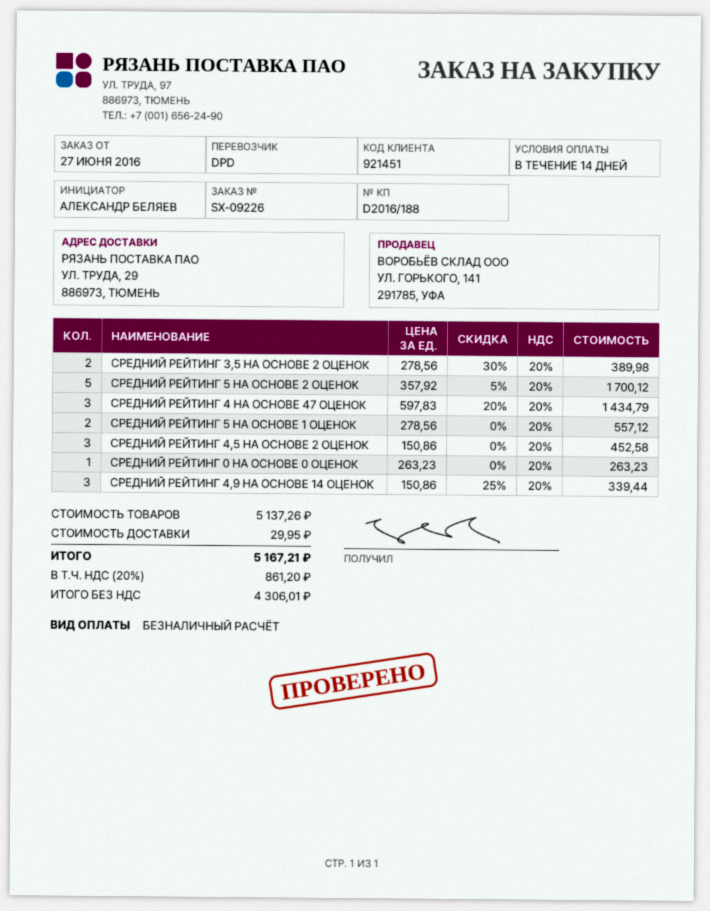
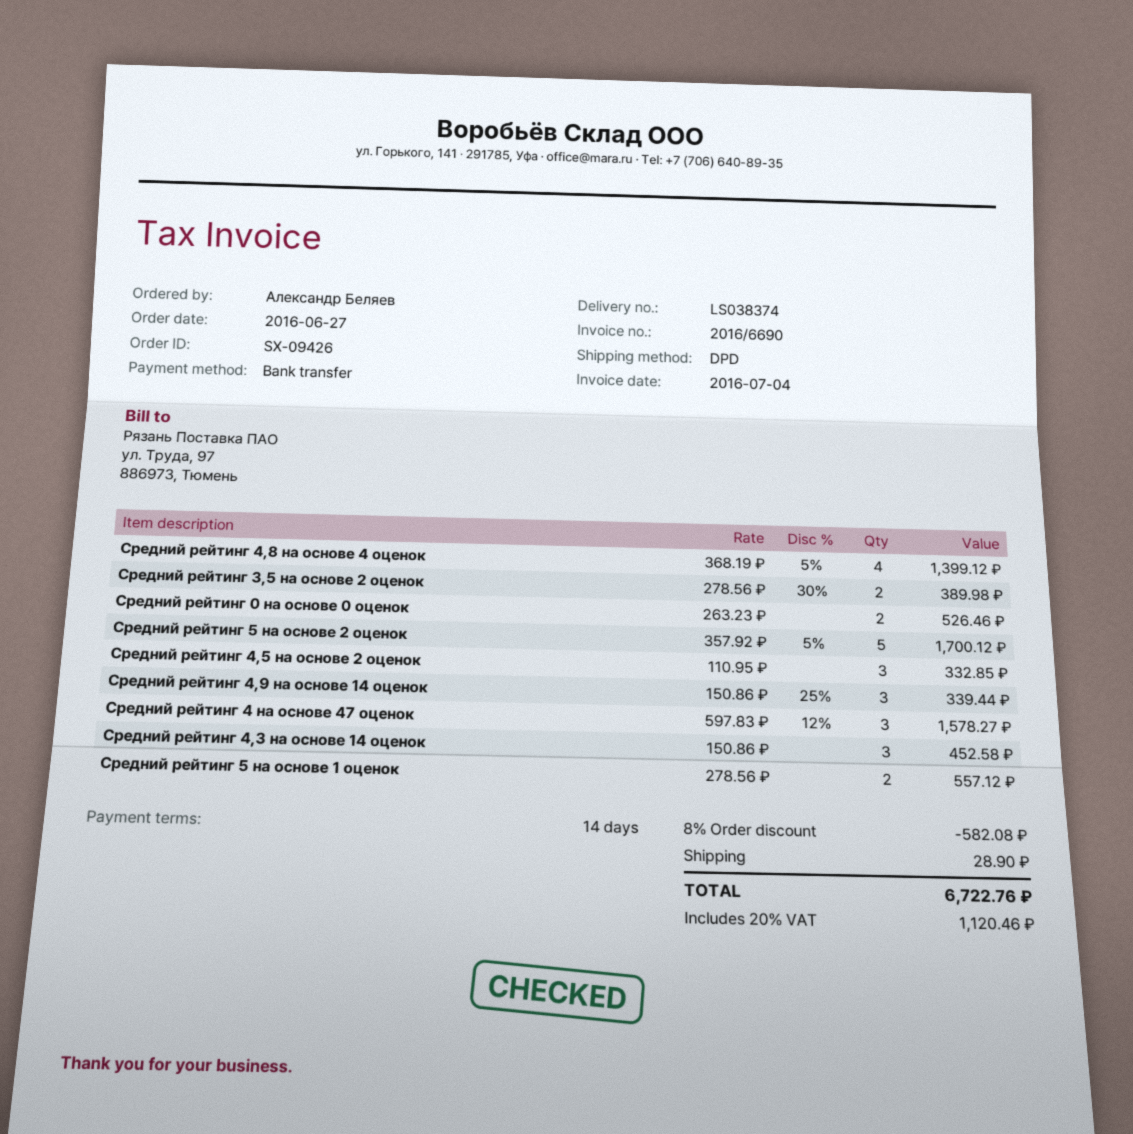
order number: SX-09226 -> SX-09426
СРЕДНИЙ РЕЙТИНГ 4 НА ОСНОВЕ 47 ОЦЕНОК: 3 x 597.83 - 20% = 1434.79 -> 3 x 597.83 - 12% = 1578.27
СРЕДНИЙ РЕЙТИНГ 4,5 НА ОСНОВЕ 2 ОЦЕНОК: 3 x 150.86 = 452.58 -> 3 x 110.95 = 332.85
СРЕДНИЙ РЕЙТИНГ 0 НА ОСНОВЕ 0 ОЦЕНОК: 1 x 263.23 = 263.23 -> 2 x 263.23 = 526.46
Средний рейтинг 4,8 на основе 4 оценок: none -> 4 x 368.19 - 5% = 1399.12
Средний рейтинг 4,3 на основе 14 оценок: none -> 3 x 150.86 = 452.58
discount: none -> 8% = 582.08
shipping: 29.95 -> 28.90
tax: 20% = 861.20 -> 20% = 1120.46
total: 5167.21 -> 6722.76

